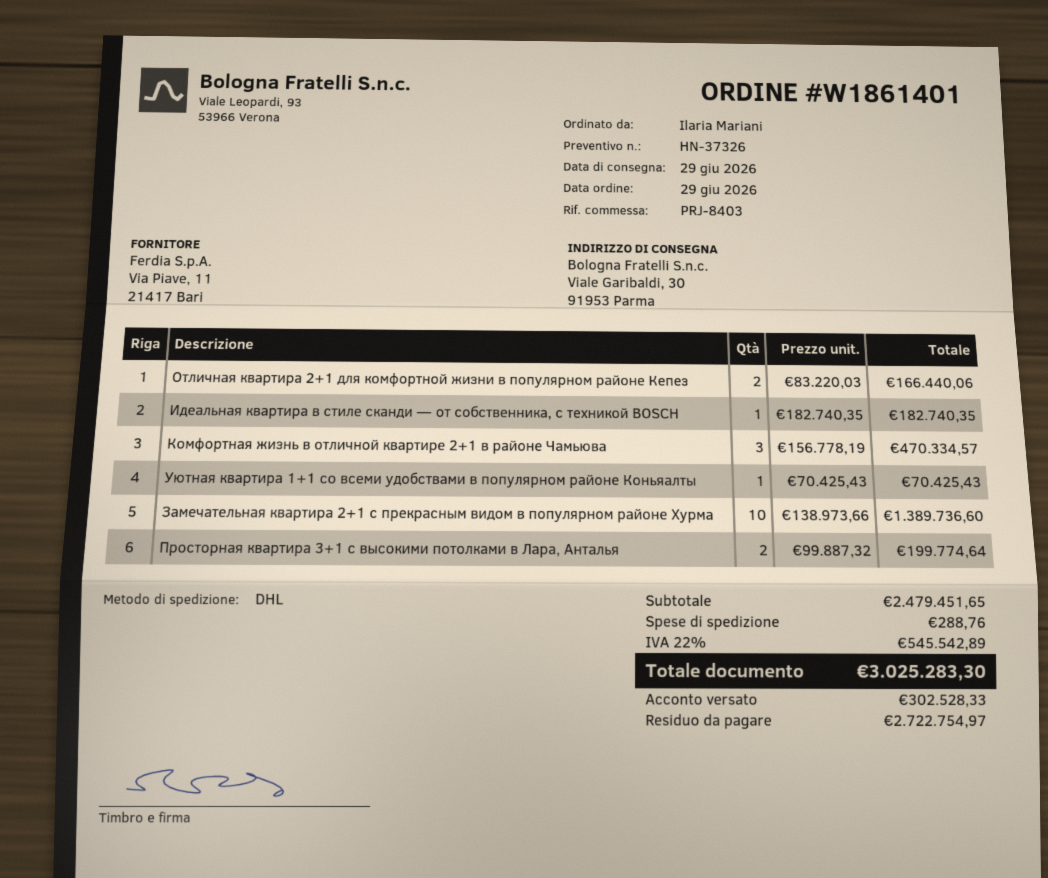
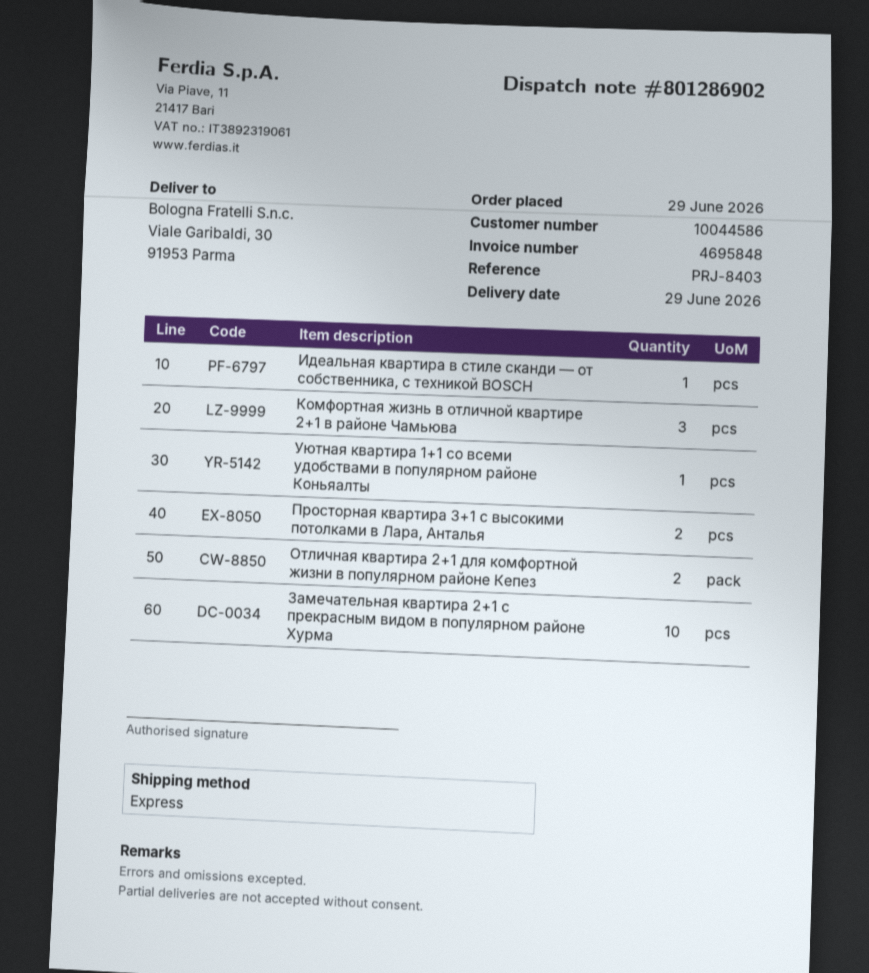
shipping method: DHL -> express

